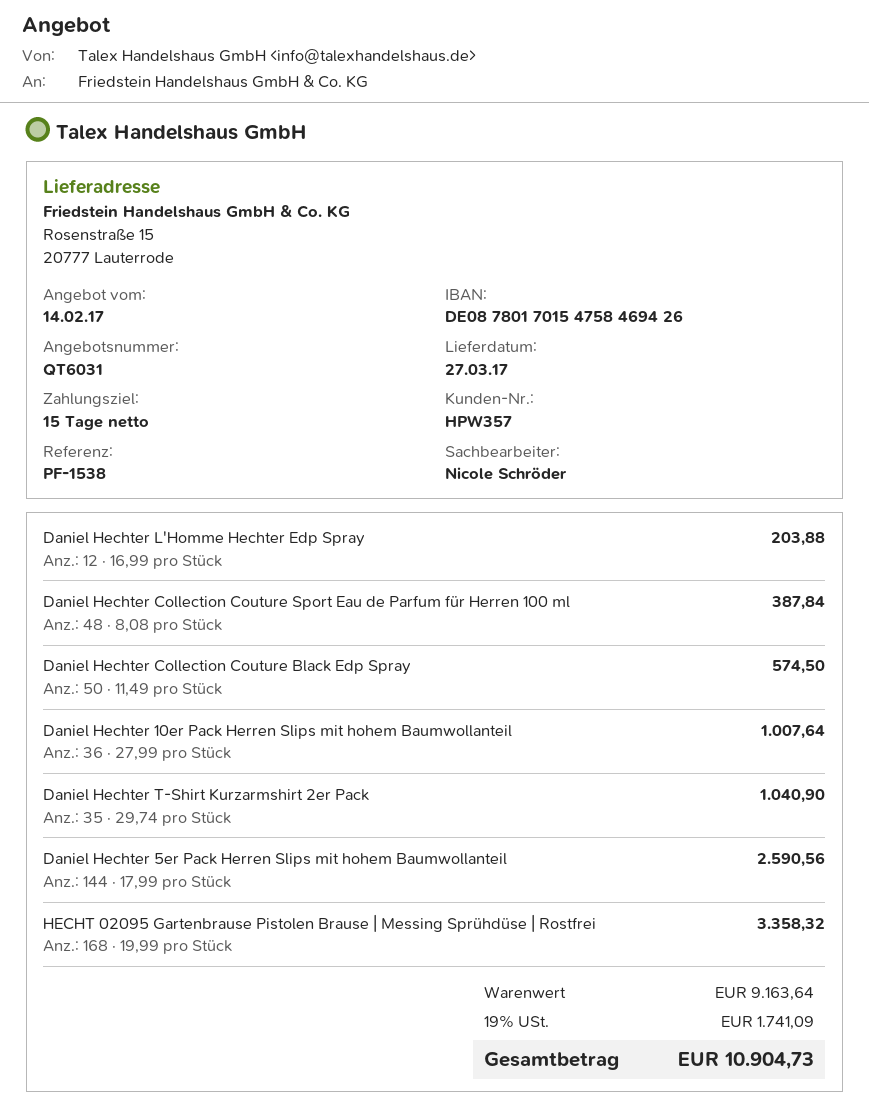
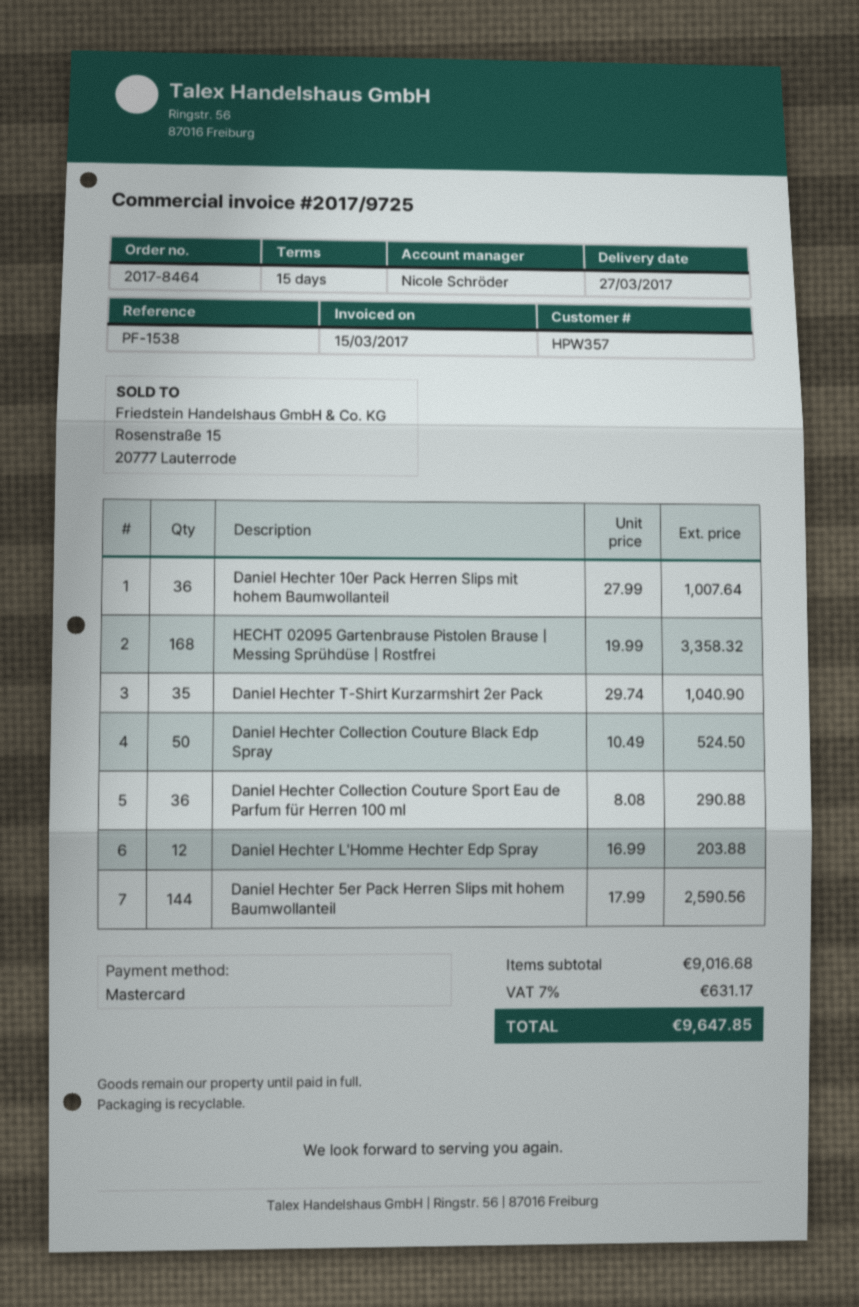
Daniel Hechter Collection Couture Sport Eau de Parfum für Herren 100 ml: 48 x 8.08 = 387.84 -> 36 x 8.08 = 290.88
Daniel Hechter Collection Couture Black Edp Spray: 50 x 11.49 = 574.50 -> 50 x 10.49 = 524.50
subtotal: 9163.64 -> 9016.68
tax: 19% = 1741.09 -> 7% = 631.17
total: 10904.73 -> 9647.85

